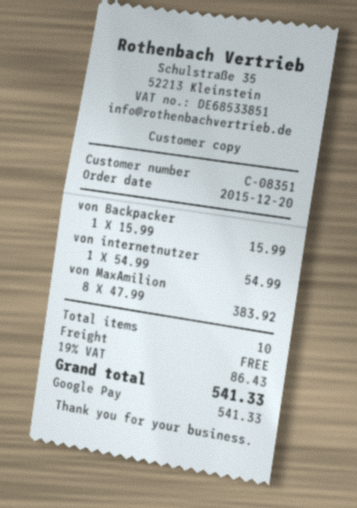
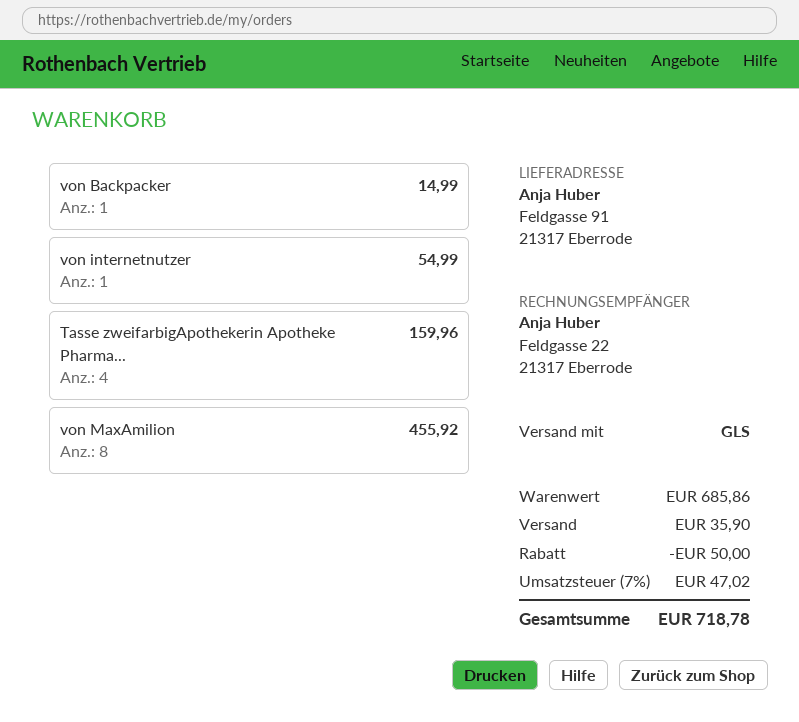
von Backpacker: 1 for 15.99 -> 1 for 14.99
von MaxAmilion: 8 for 383.92 -> 8 for 455.92
Tasse zweifarbigApothekerin Apotheke Pharma...: none -> 4 for 159.96
discount: none -> 50.00
shipping: 0.00 -> 35.90
tax: 19% = 86.43 -> 7% = 47.02
total: 541.33 -> 718.78

